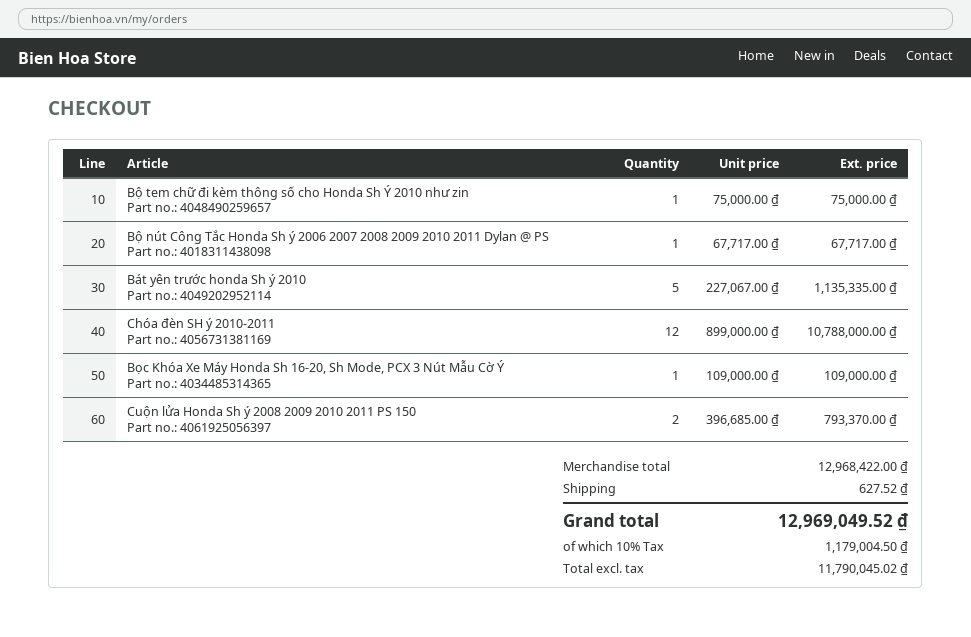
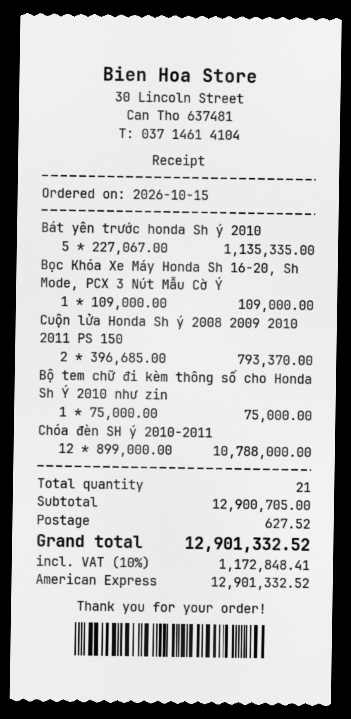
Bộ nút Công Tắc Honda Sh ý 2006 2007 2008 2009 2010 2011 Dylan @ PS: 1 x 67717.00 = 67717.00 -> none
subtotal: 12968422.00 -> 12900705.00
tax: 10% = 1179004.50 -> 10% = 1172848.41
total: 12969049.52 -> 12901332.52

